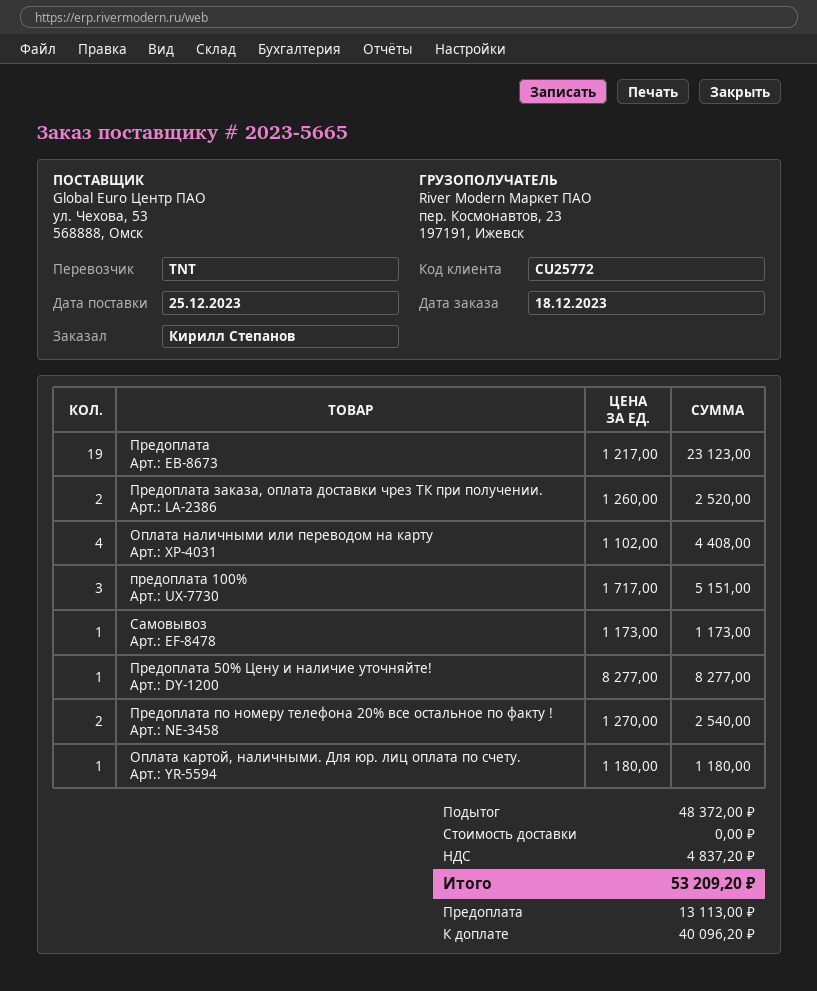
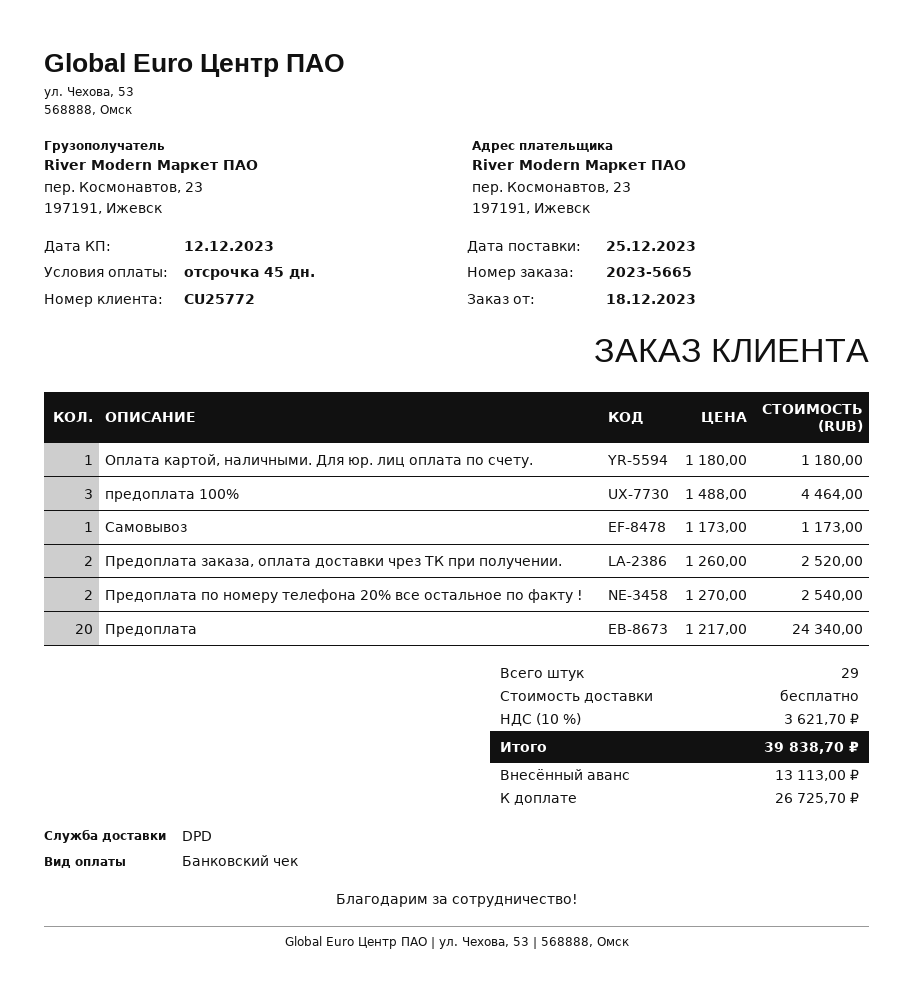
shipping method: TNT -> DPD
Предоплата: 19 x 1217.00 = 23123.00 -> 20 x 1217.00 = 24340.00
Оплата наличными или переводом на карту: 4 x 1102.00 = 4408.00 -> none
предоплата 100%: 3 x 1717.00 = 5151.00 -> 3 x 1488.00 = 4464.00
Предоплата 50% Цену и наличие уточняйте!: 1 x 8277.00 = 8277.00 -> none
tax: 4837.20 -> 3621.70
total: 53209.20 -> 39838.70
balance: 40096.20 -> 26725.70

